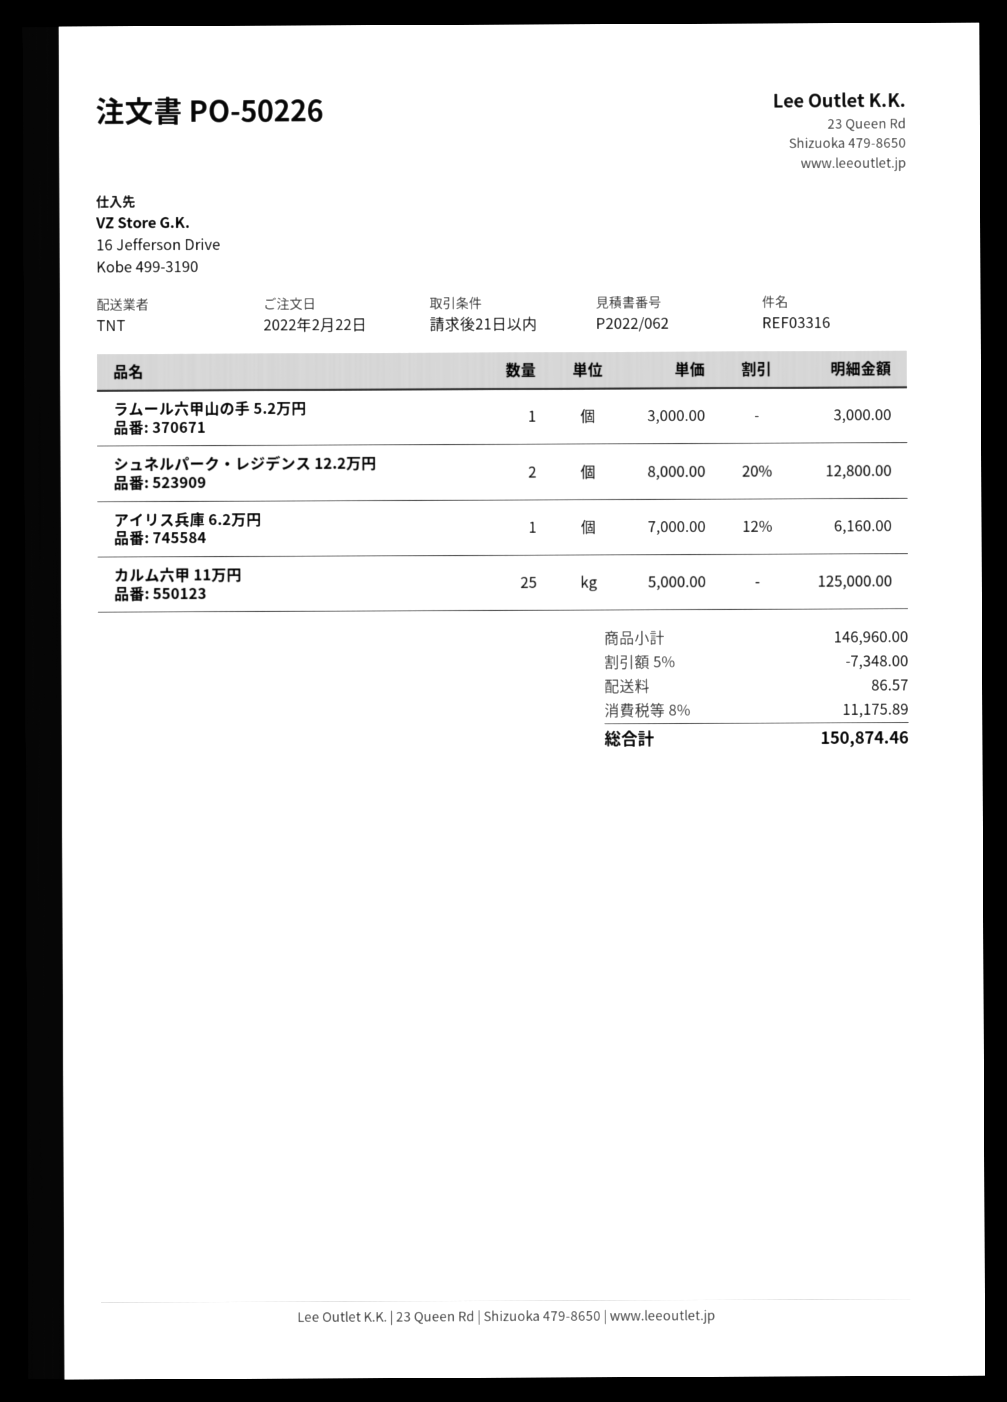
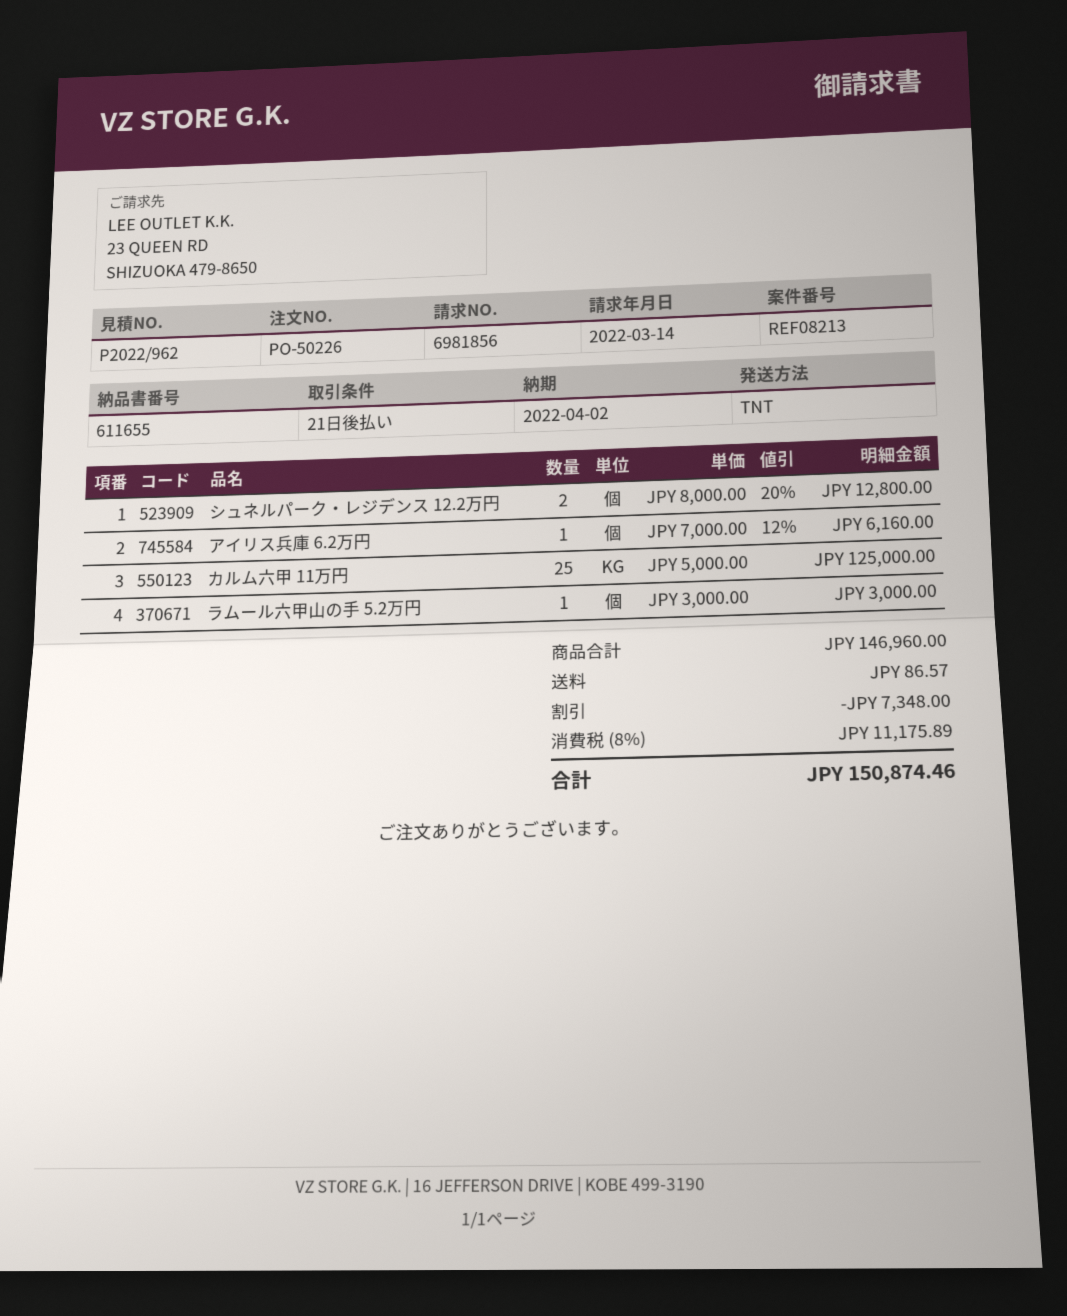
quote number: P2022/062 -> P2022/962
reference: REF03316 -> REF08213

